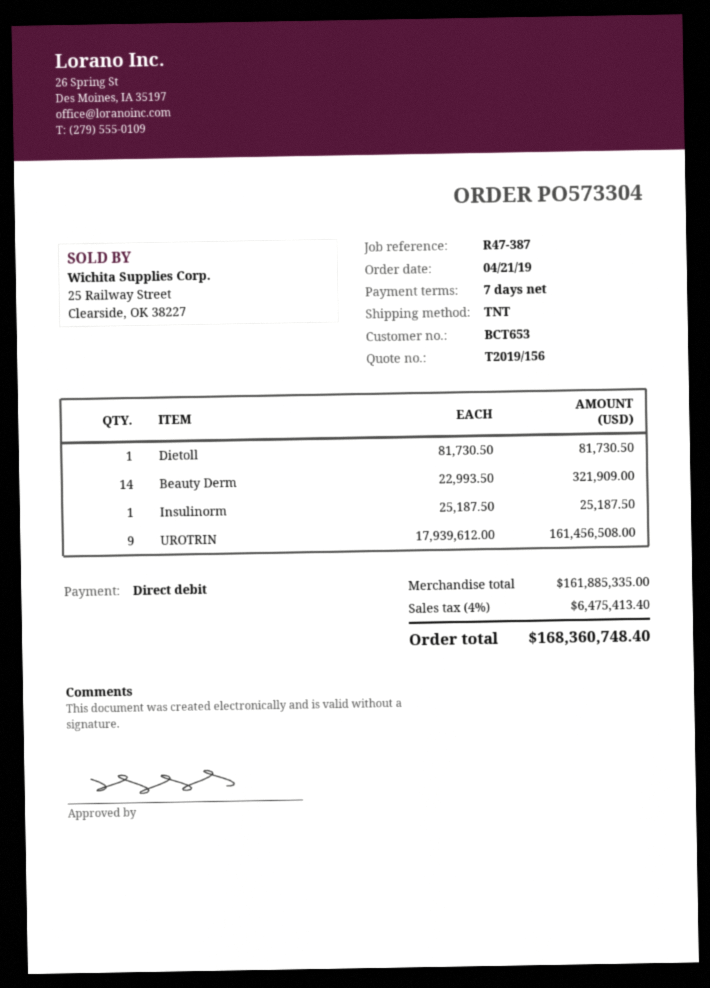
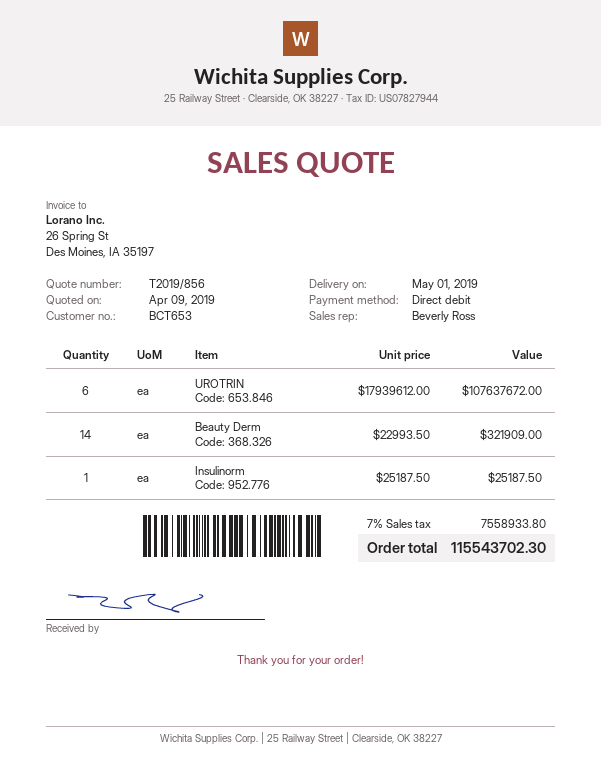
quote number: T2019/156 -> T2019/856
Dietoll: 1 x 81730.50 = 81730.50 -> none
UROTRIN: 9 x 17939612.00 = 161456508.00 -> 6 x 17939612.00 = 107637672.00
tax: 4% = 6475413.40 -> 7% = 7558933.80
total: 168360748.40 -> 115543702.30

